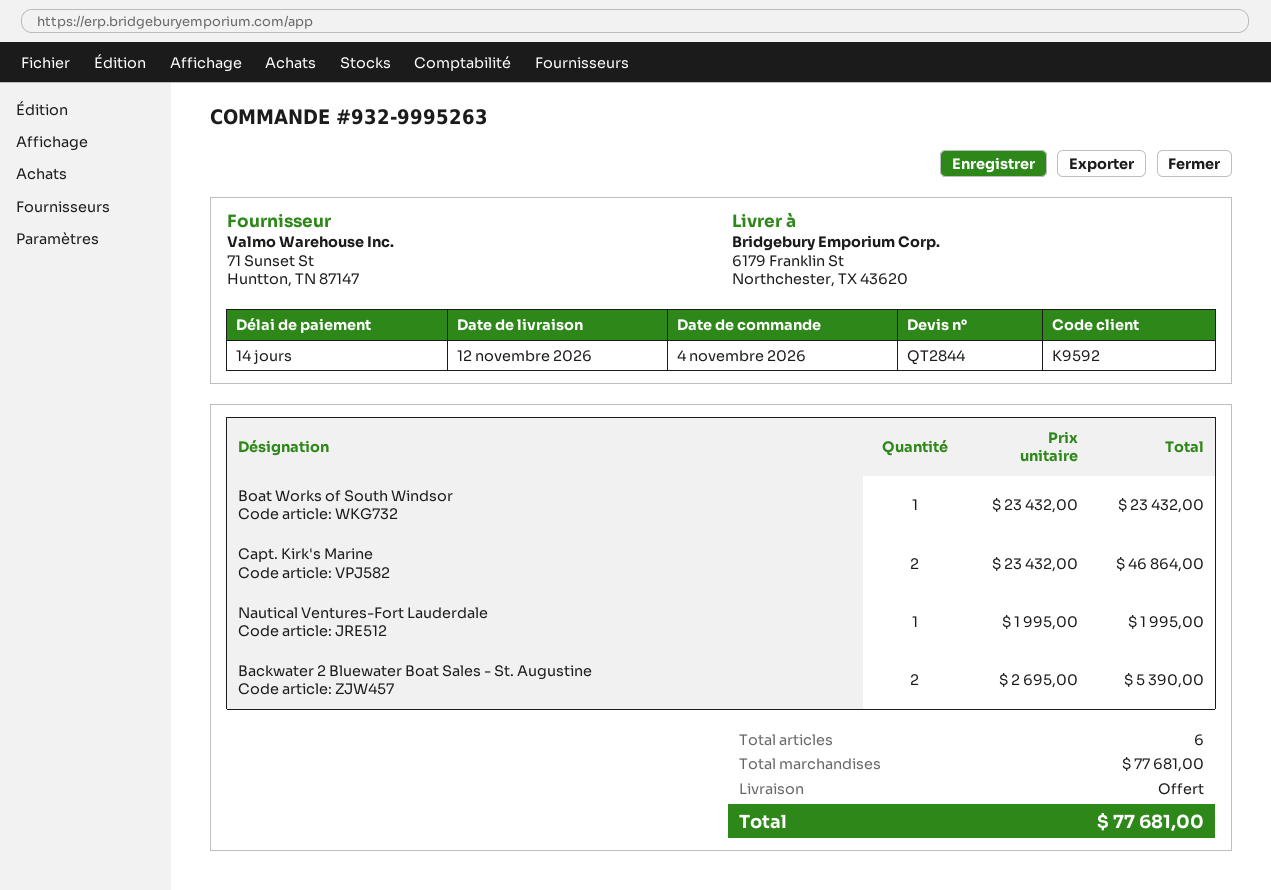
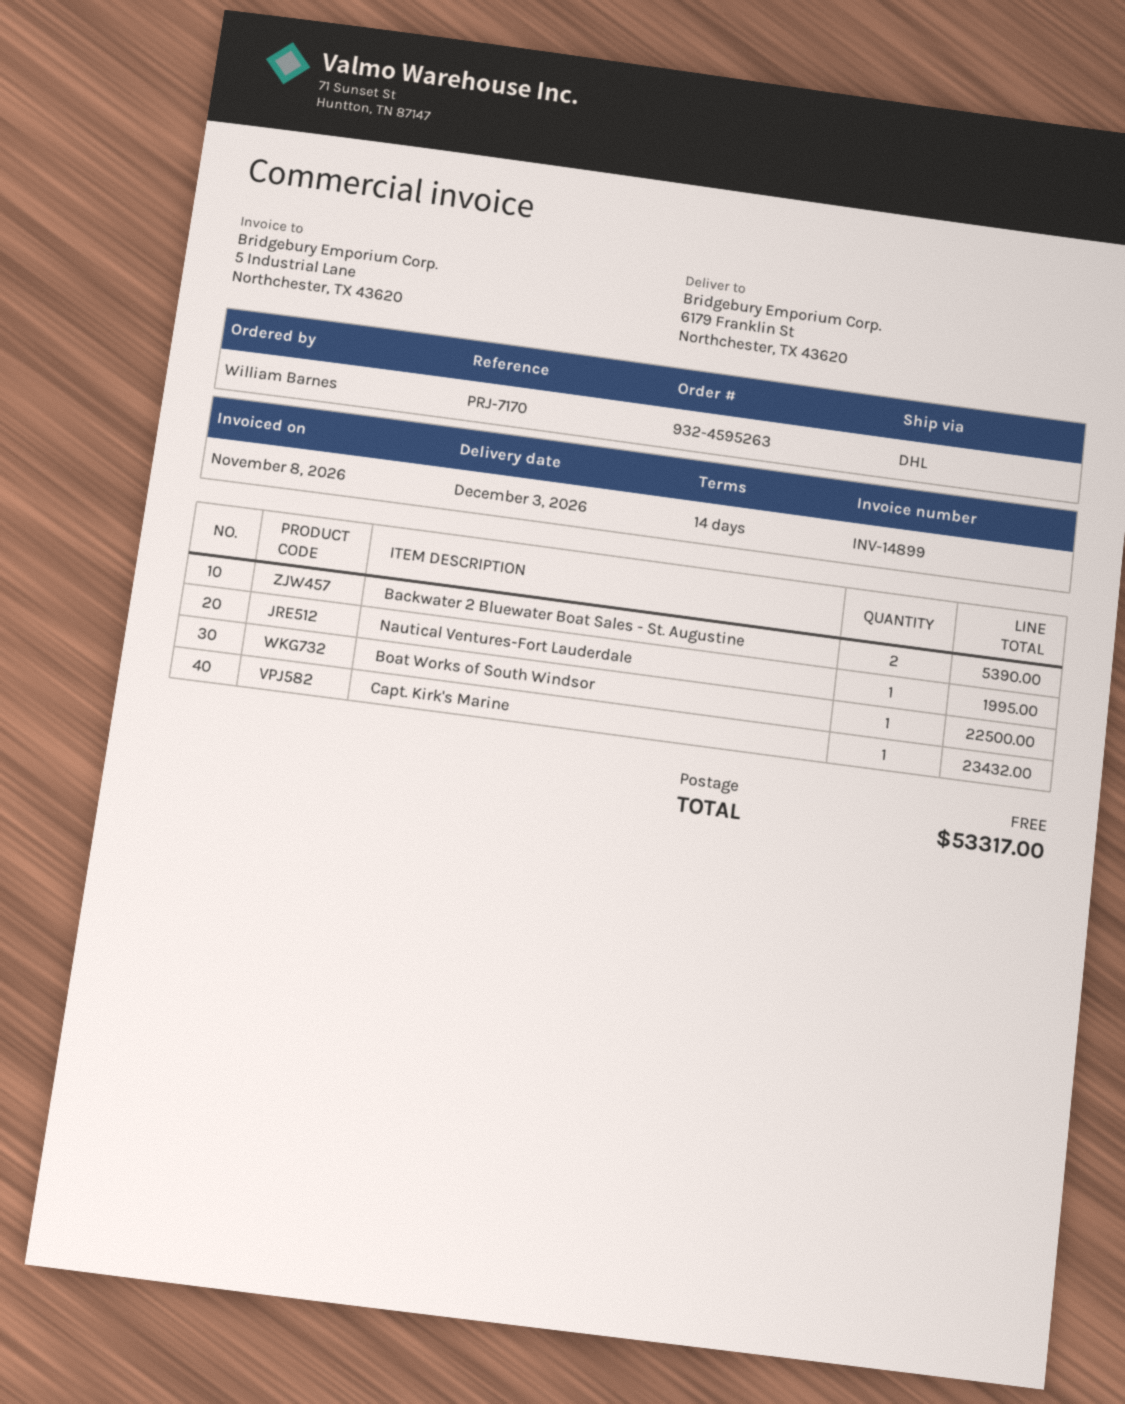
order number: 932-9995263 -> 932-4595263
delivery date: 2026-11-12 -> 2026-12-03
Boat Works of South Windsor: 1 for 23432.00 -> 1 for 22500.00
Capt. Kirk's Marine: 2 for 46864.00 -> 1 for 23432.00
total: 77681.00 -> 53317.00

